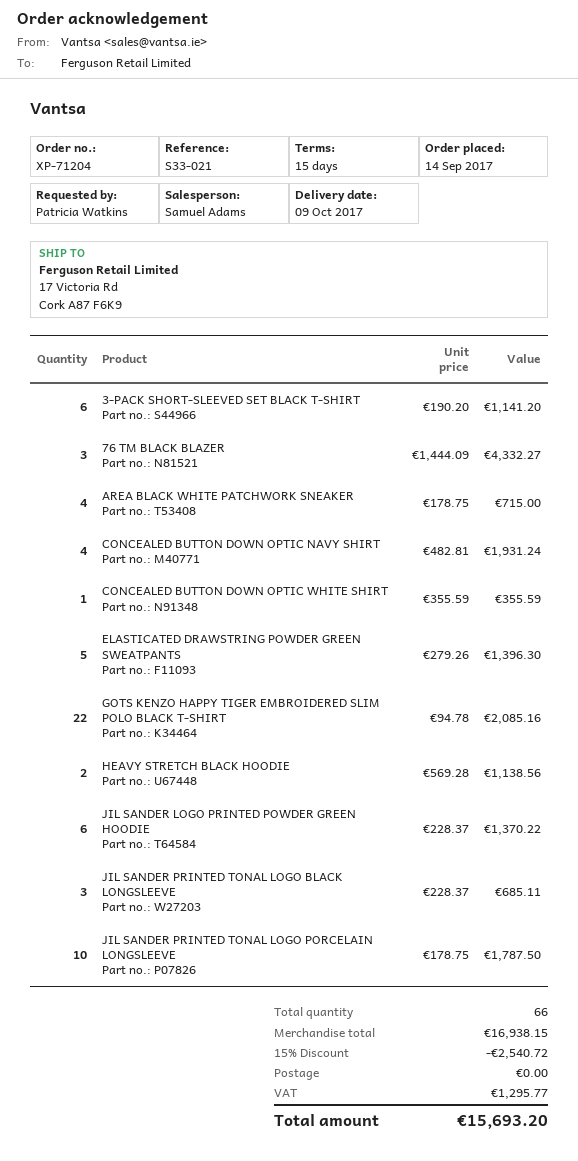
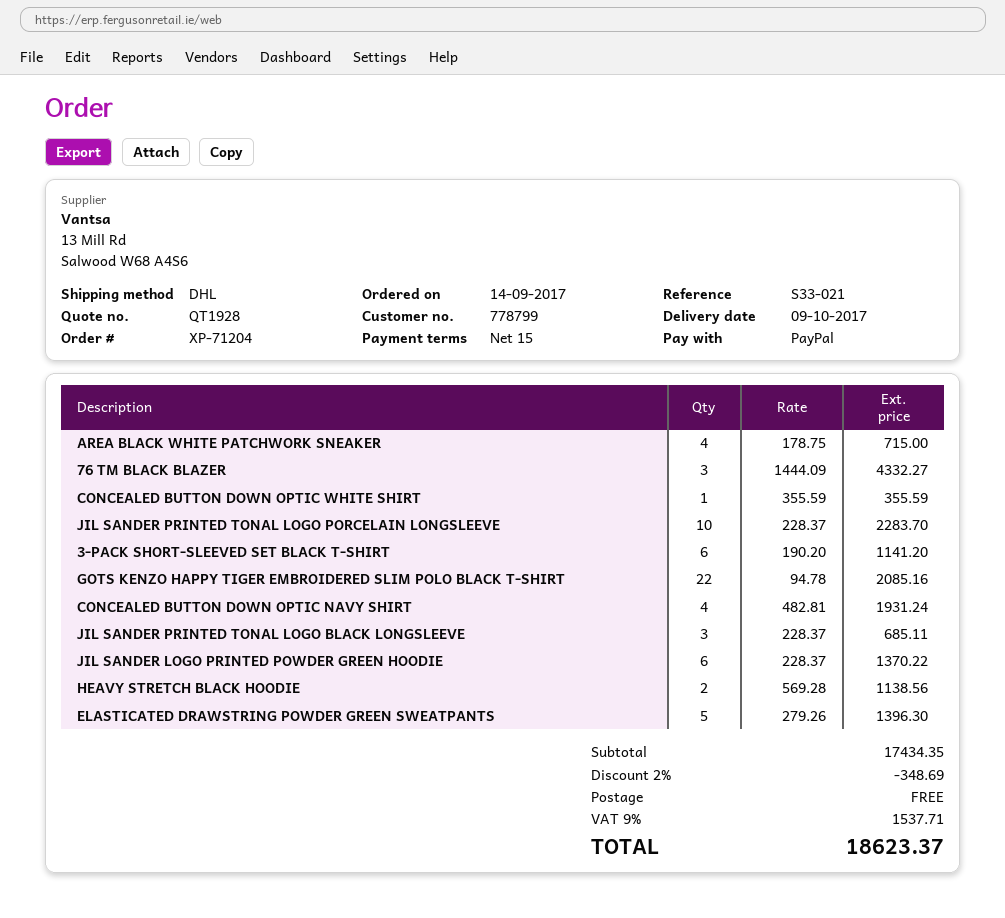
JIL SANDER PRINTED TONAL LOGO PORCELAIN LONGSLEEVE: 10 x 178.75 = 1787.50 -> 10 x 228.37 = 2283.70
subtotal: 16938.15 -> 17434.35
discount: 15% = 2540.72 -> 2% = 348.69
tax: 1295.77 -> 1537.71
total: 15693.20 -> 18623.37

